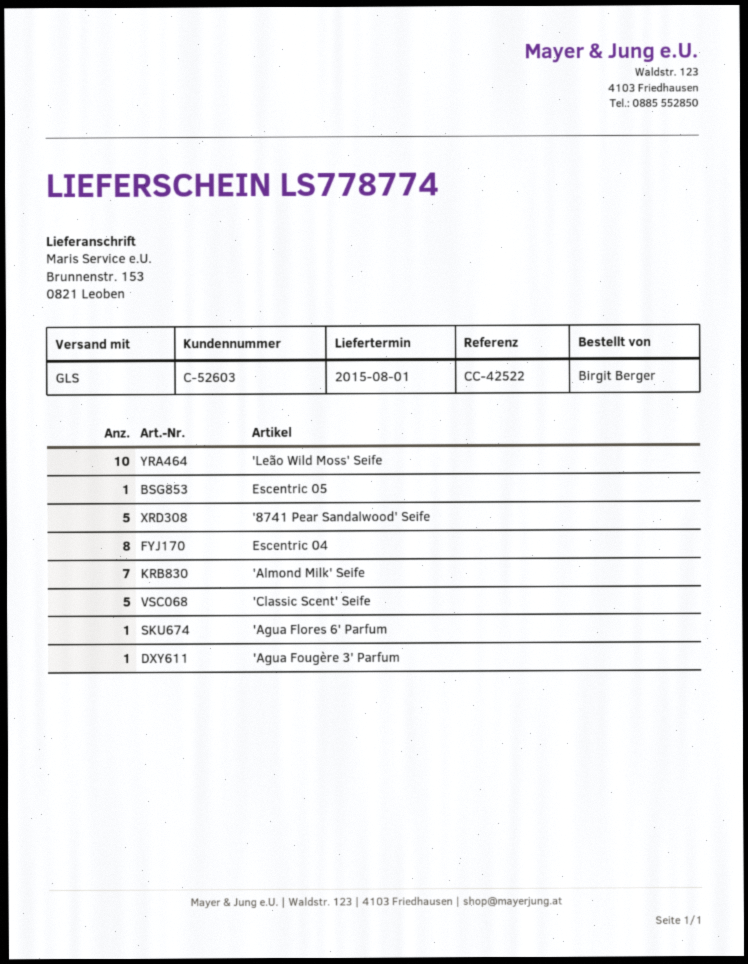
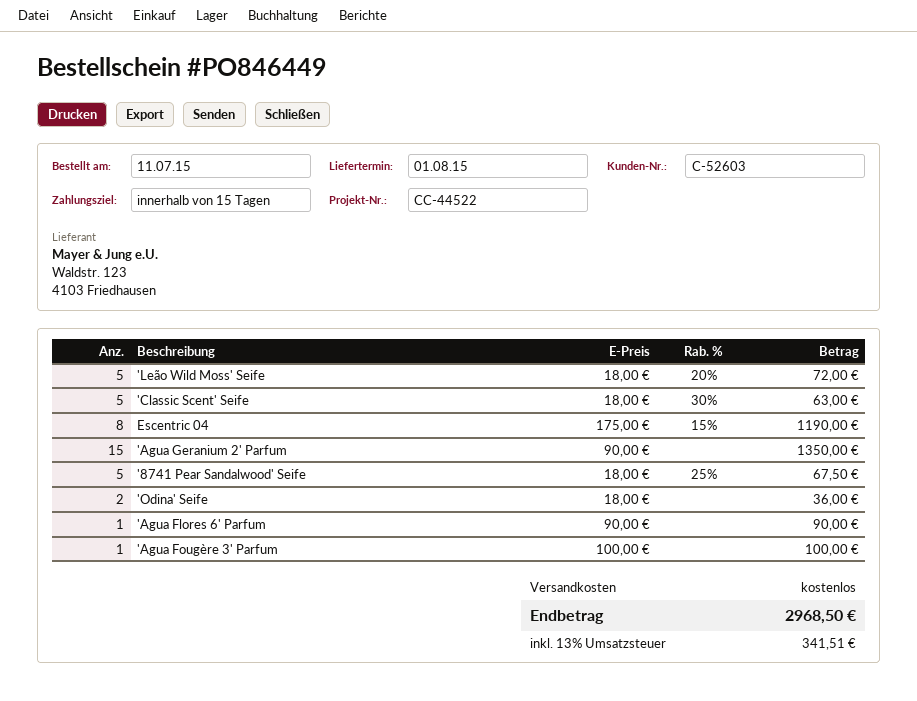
reference: CC-42522 -> CC-44522
'Leão Wild Moss' Seife: 10 -> 5
Escentric 05: 1 -> none
'Almond Milk' Seife: 7 -> none
'Agua Geranium 2' Parfum: none -> 15
'Odina' Seife: none -> 2

